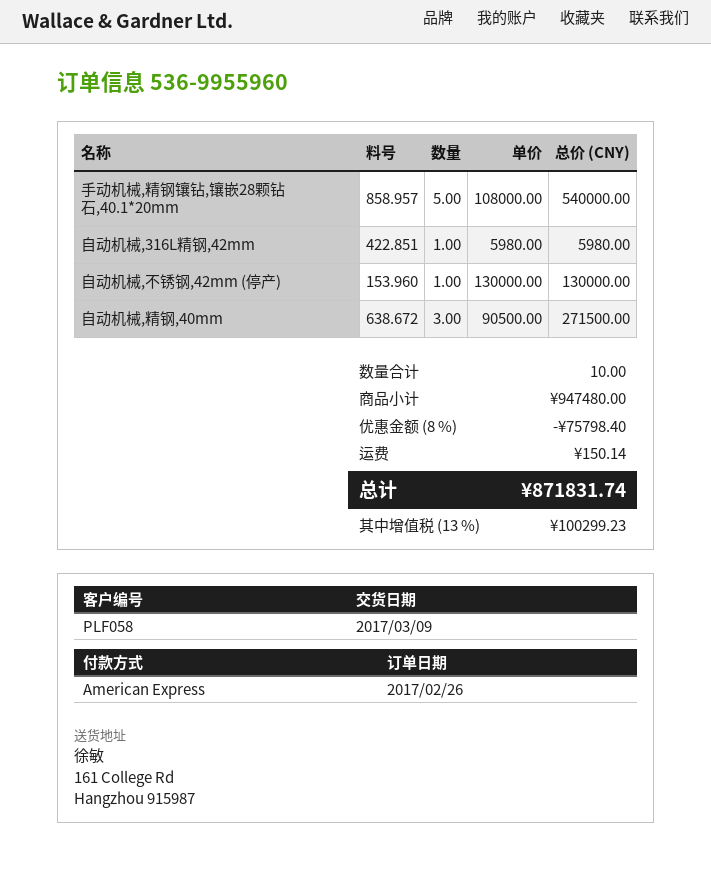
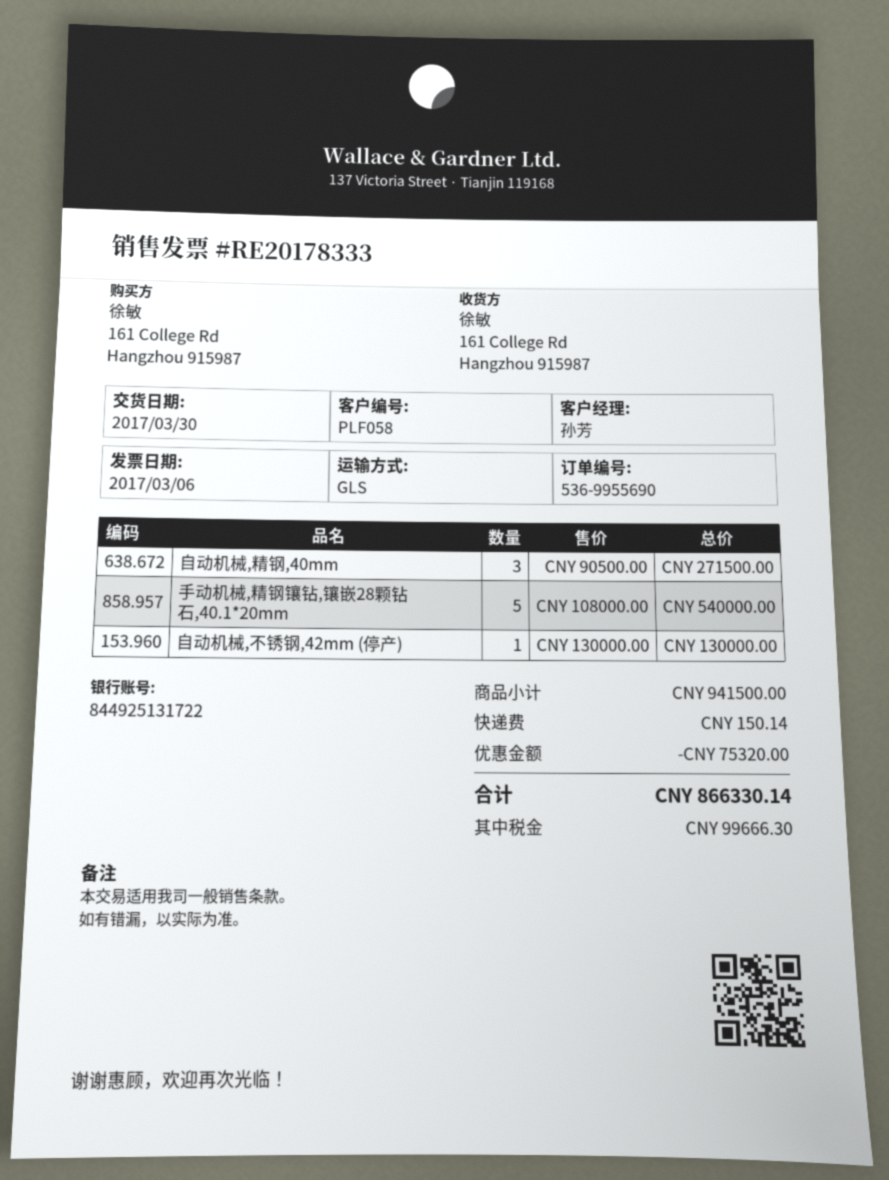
order number: 536-9955960 -> 536-9955690
delivery date: 2017-03-09 -> 2017-03-30
自动机械,316L精钢,42mm: 1 x 5980.00 = 5980.00 -> none
subtotal: 947480.00 -> 941500.00
discount: 75798.40 -> 75320.00
tax: 100299.23 -> 99666.30
total: 871831.74 -> 866330.14

